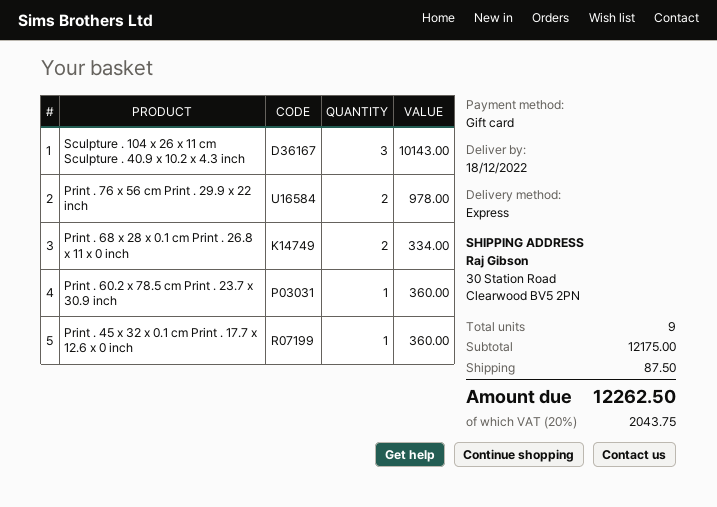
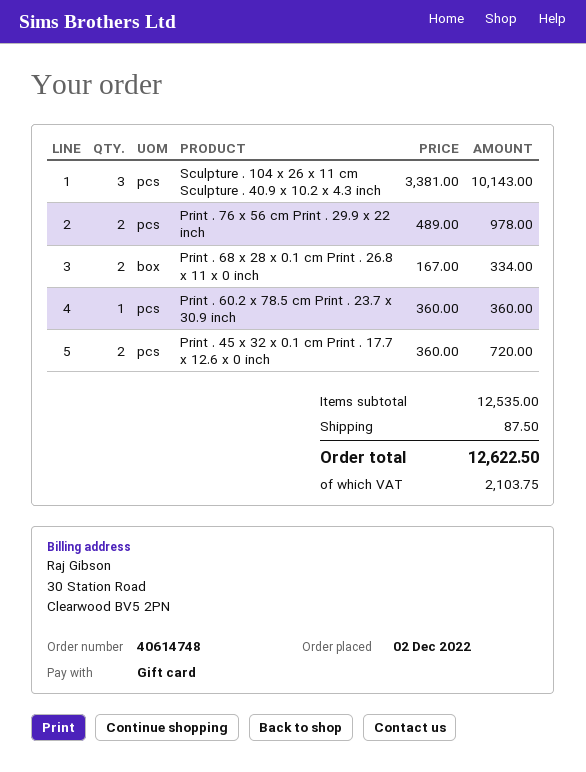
Print . 45 x 32 x 0.1 cm Print . 17.7 x 12.6 x 0 inch: 1 for 360.00 -> 2 for 720.00
subtotal: 12175.00 -> 12535.00
tax: 2043.75 -> 2103.75
total: 12262.50 -> 12622.50

